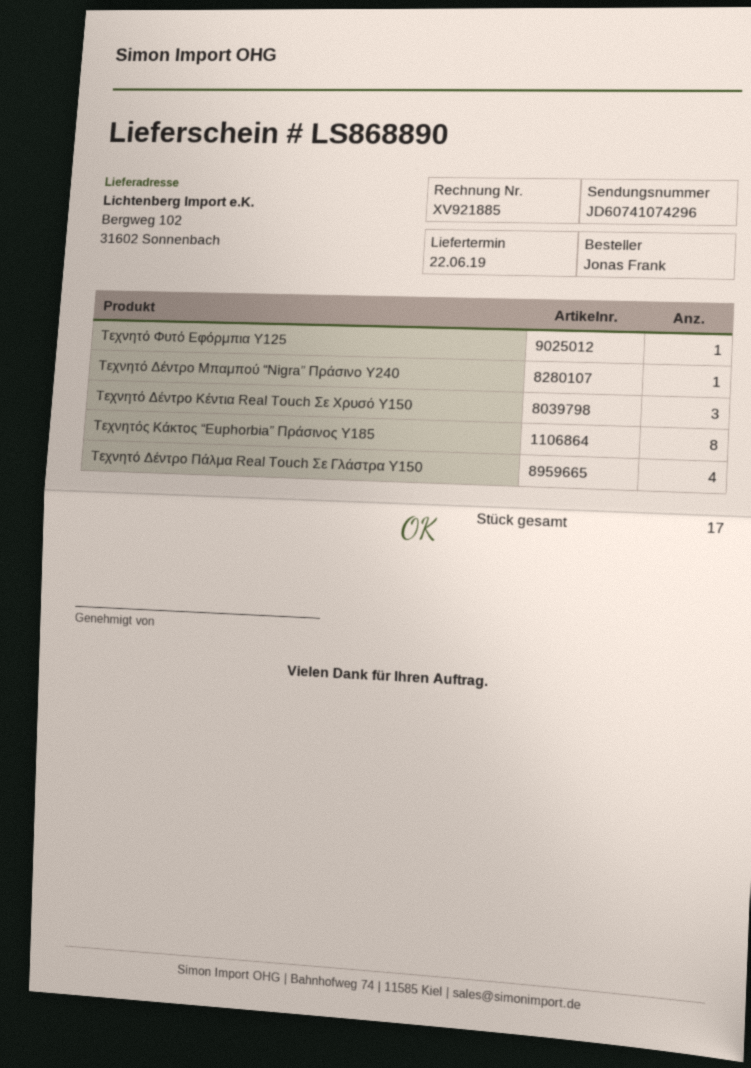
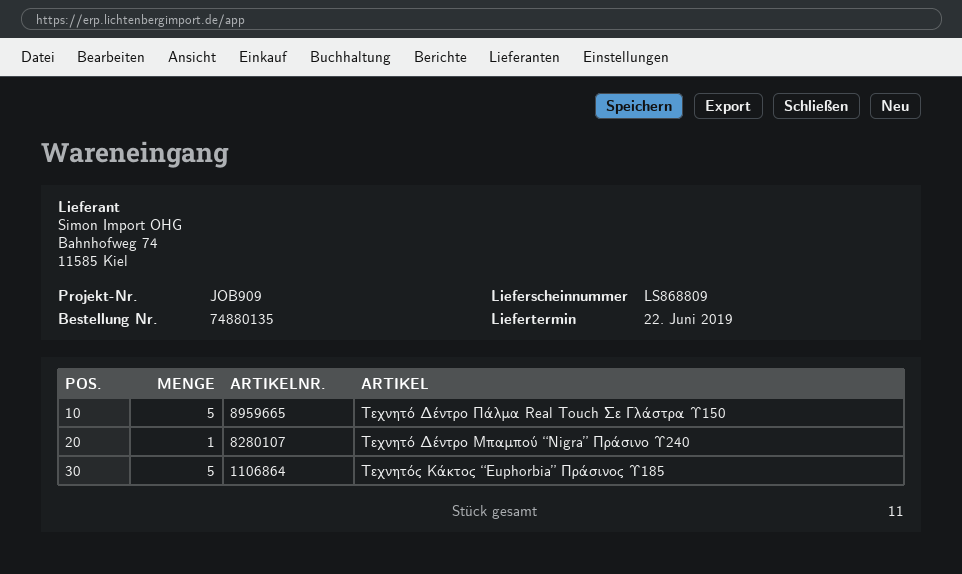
delivery note number: LS868890 -> LS868809
Τεχνητό Φυτό Εφόρμπια Υ125: 1 -> none
Τεχνητό Δέντρο Κέντια Real Touch Σε Χρυσό Υ150: 3 -> none
Τεχνητός Κάκτος “Euphorbia” Πράσινος Υ185: 8 -> 5
Τεχνητό Δέντρο Πάλμα Real Touch Σε Γλάστρα Υ150: 4 -> 5
total quantity: 17 -> 11

